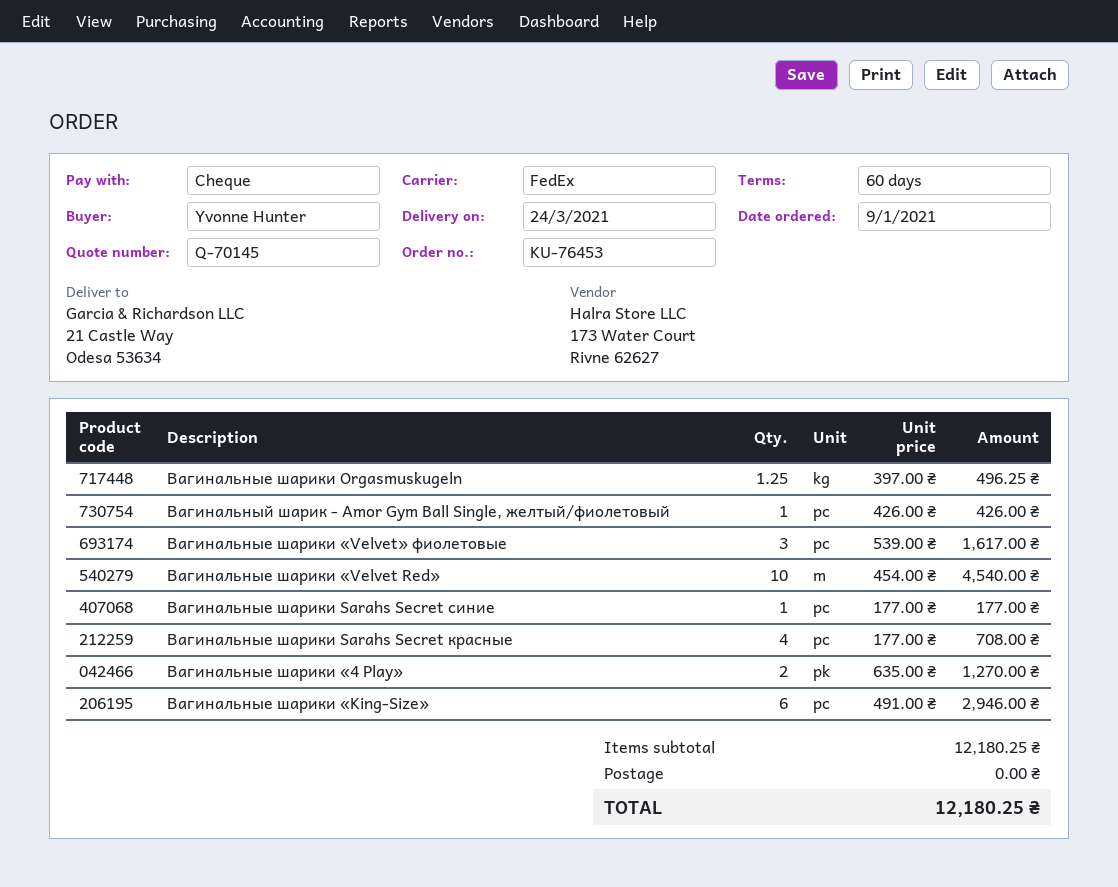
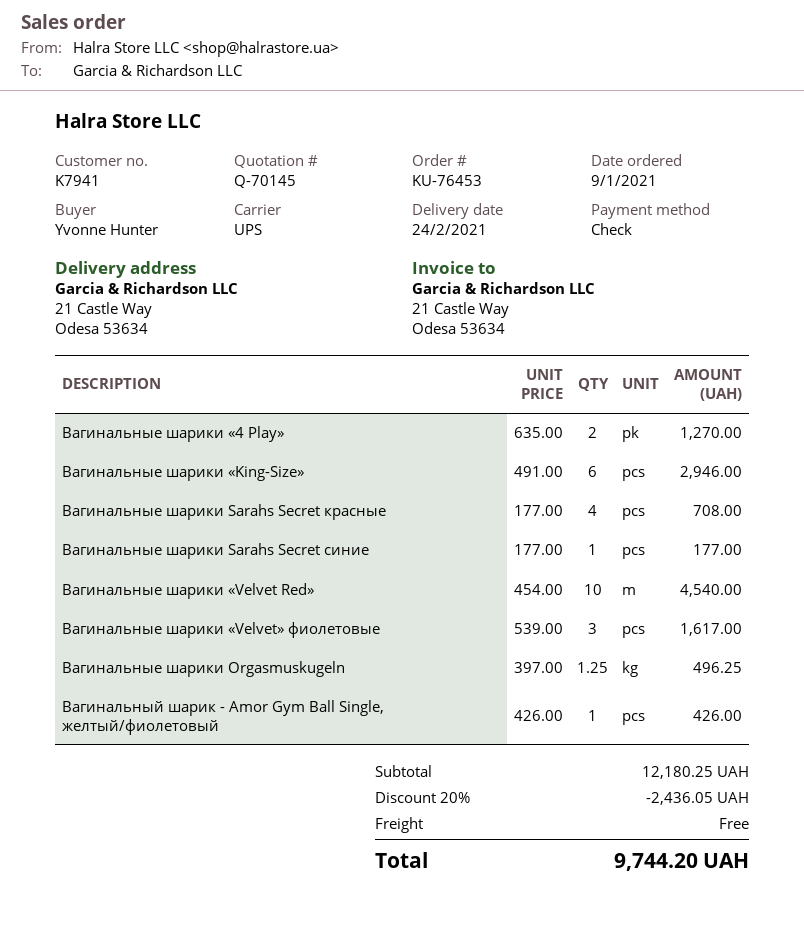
delivery date: 2021-03-24 -> 2021-02-24
shipping method: FedEx -> UPS
discount: none -> 20% = 2436.05
total: 12180.25 -> 9744.20

